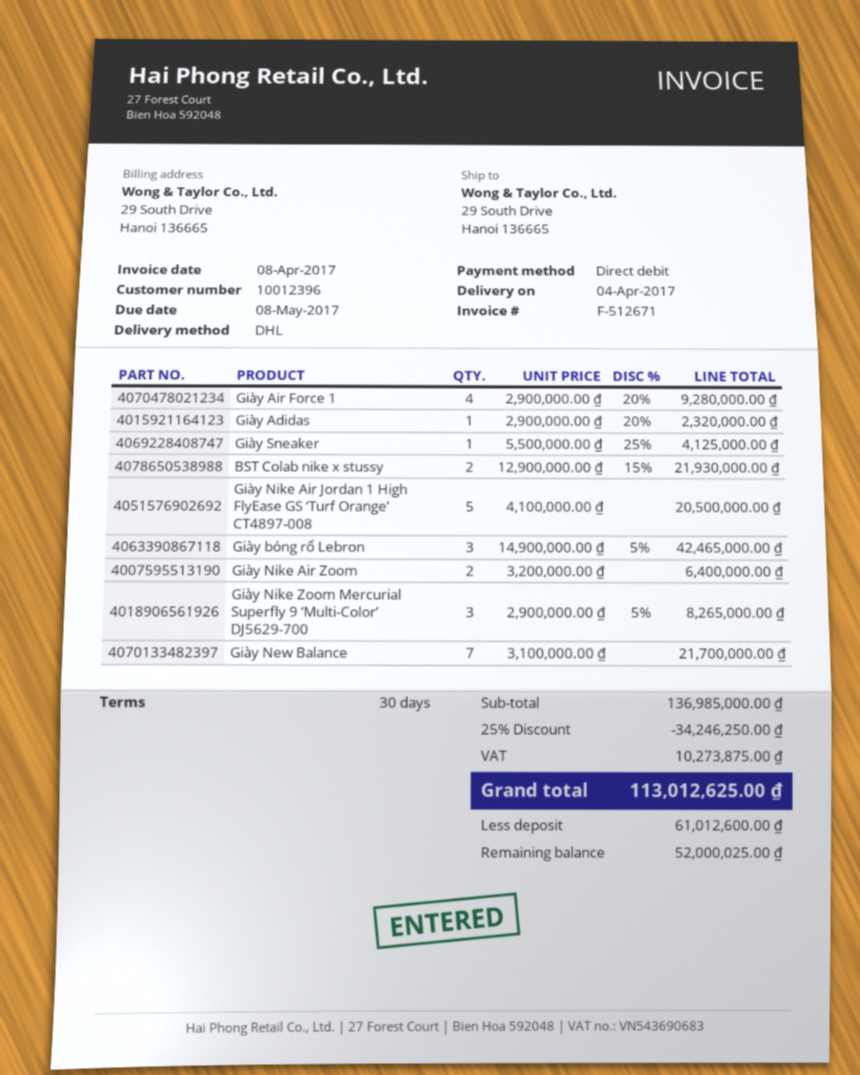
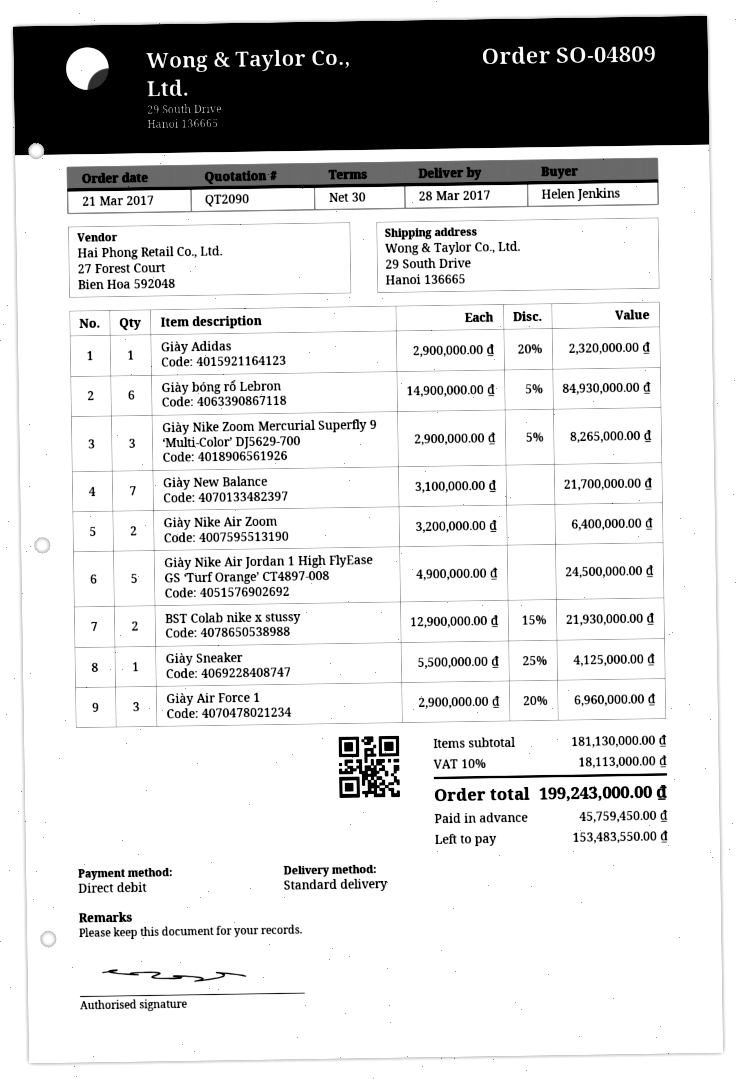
delivery date: 2017-04-04 -> 2017-03-28
shipping method: DHL -> standard
Giày Air Force 1: 4 x 2900000.00 - 20% = 9280000.00 -> 3 x 2900000.00 - 20% = 6960000.00
Giày Nike Air Jordan 1 High FlyEase GS ‘Turf Orange’ CT4897-008: 5 x 4100000.00 = 20500000.00 -> 5 x 4900000.00 = 24500000.00
Giày bóng rổ Lebron: 3 x 14900000.00 - 5% = 42465000.00 -> 6 x 14900000.00 - 5% = 84930000.00
subtotal: 136985000.00 -> 181130000.00
discount: 25% = 34246250.00 -> none
tax: 10273875.00 -> 18113000.00
total: 113012625.00 -> 199243000.00
deposit: 61012600.00 -> 45759450.00
balance: 52000025.00 -> 153483550.00

